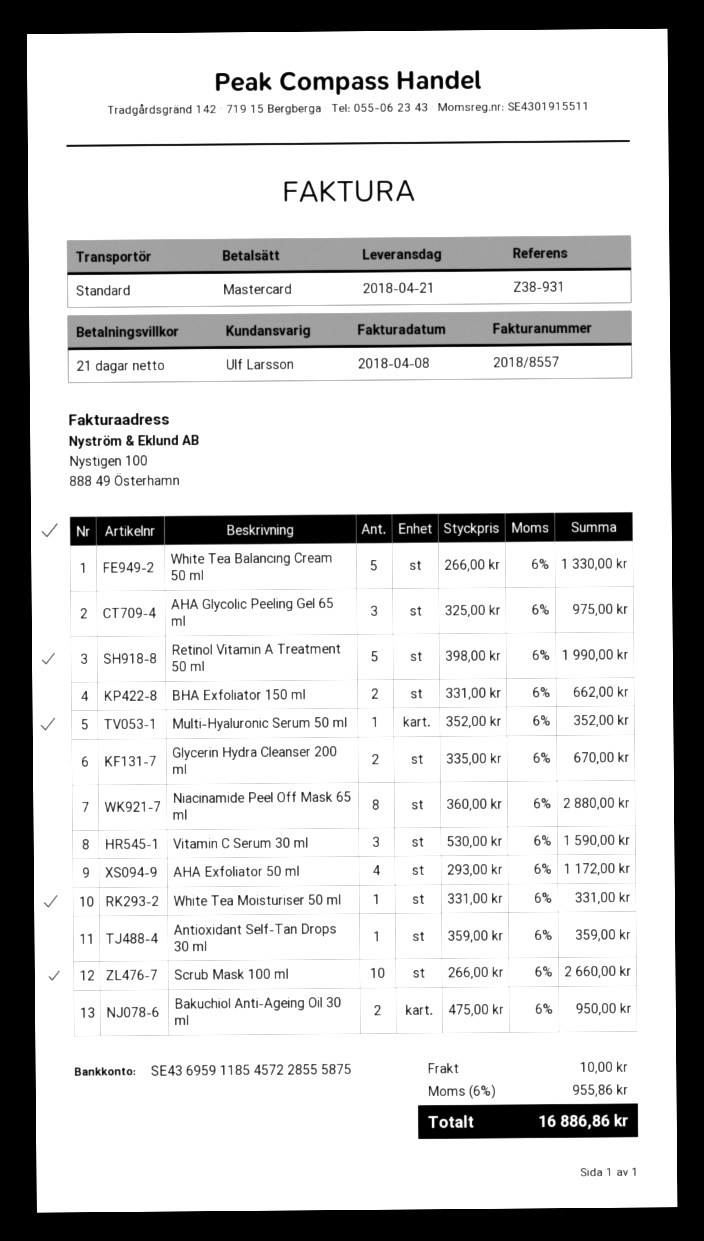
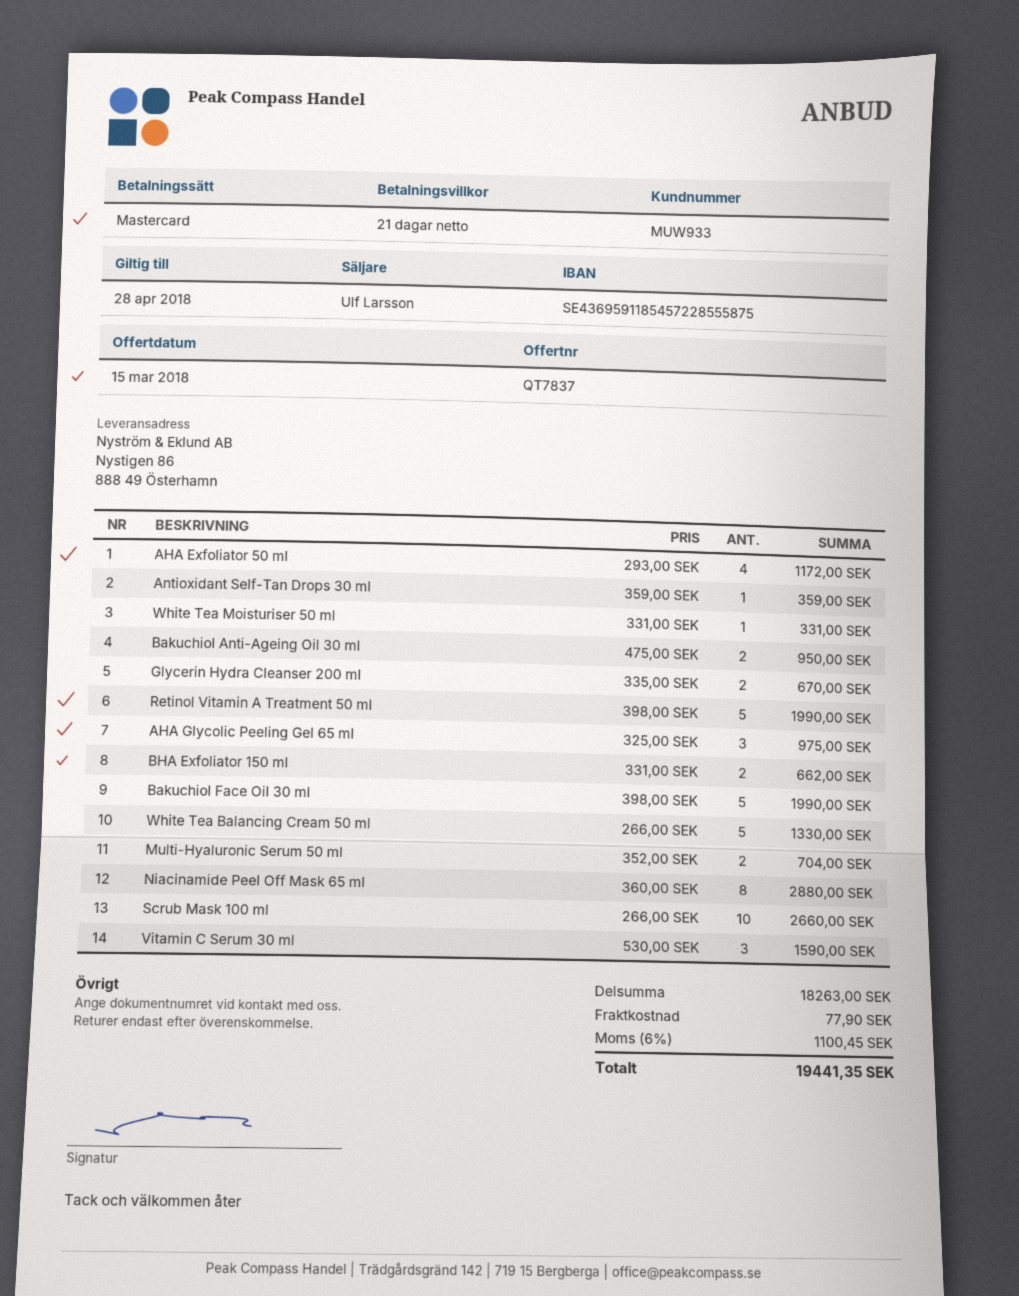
Multi-Hyaluronic Serum 50 ml: 1 x 352.00 = 352.00 -> 2 x 352.00 = 704.00
Bakuchiol Face Oil 30 ml: none -> 5 x 398.00 = 1990.00
shipping: 10.00 -> 77.90
tax: 6% = 955.86 -> 6% = 1100.45
total: 16886.86 -> 19441.35

